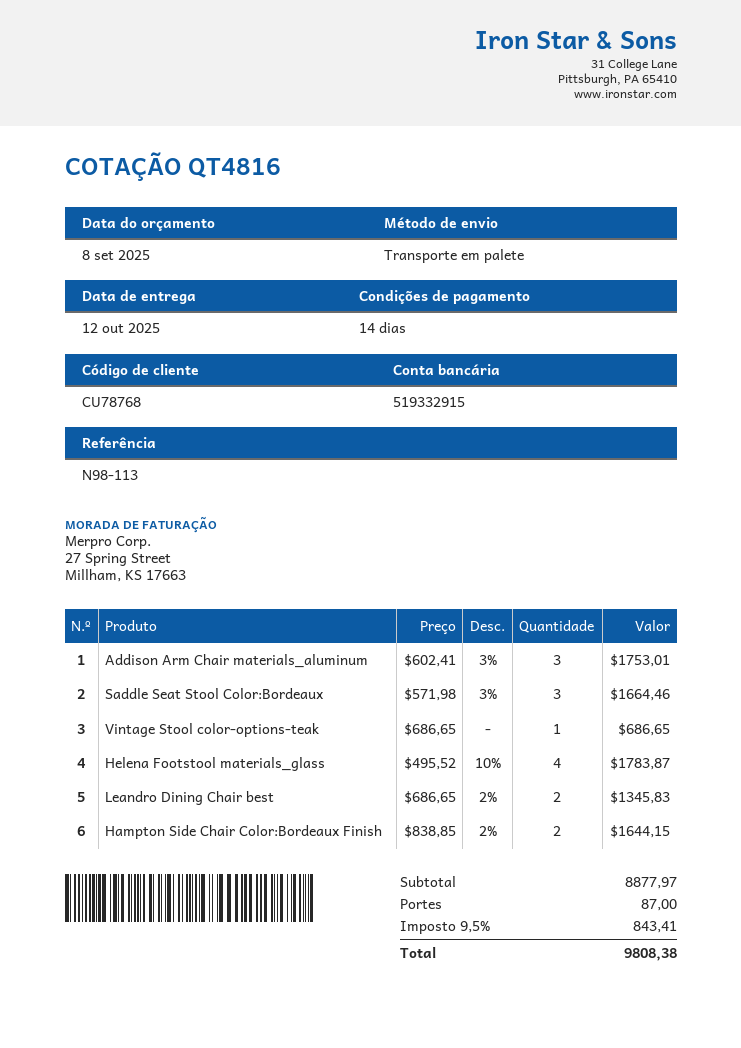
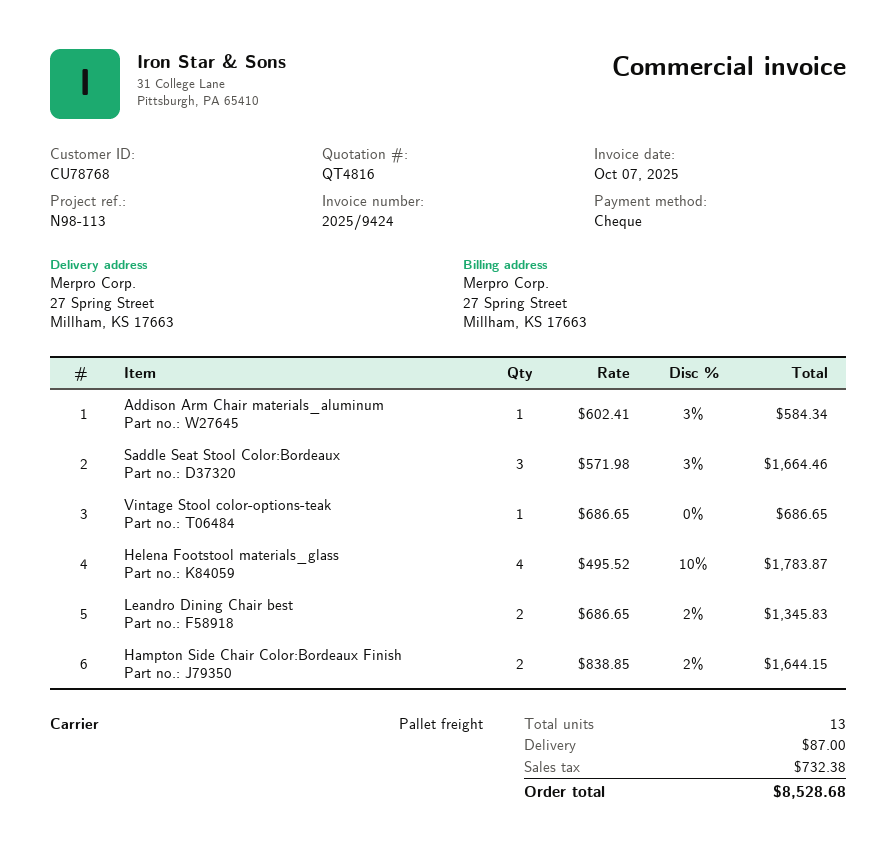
Addison Arm Chair materials_aluminum: 3 x 602.41 - 3% = 1753.01 -> 1 x 602.41 - 3% = 584.34
tax: 843.41 -> 732.38
total: 9808.38 -> 8528.68

